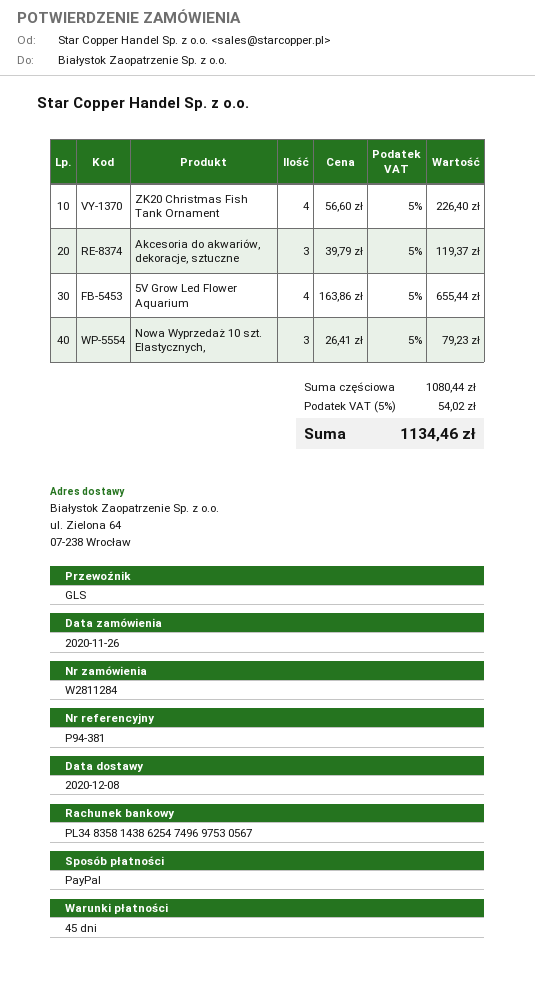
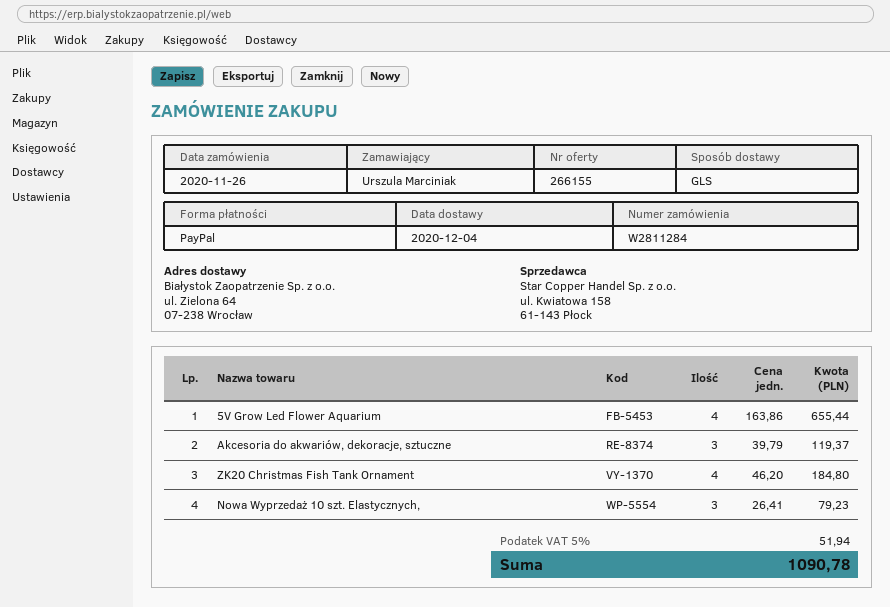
delivery date: 2020-12-08 -> 2020-12-04
ZK20 Christmas Fish Tank Ornament: 4 x 56.60 = 226.40 -> 4 x 46.20 = 184.80
tax: 5% = 54.02 -> 5% = 51.94
total: 1134.46 -> 1090.78

